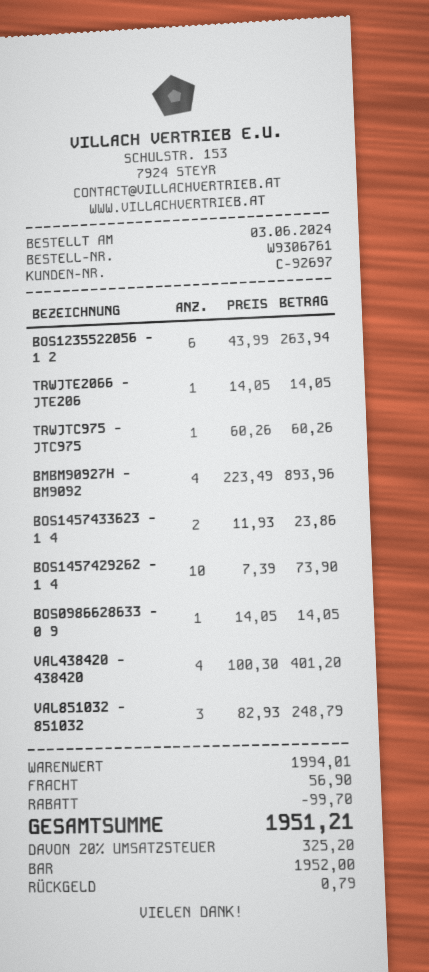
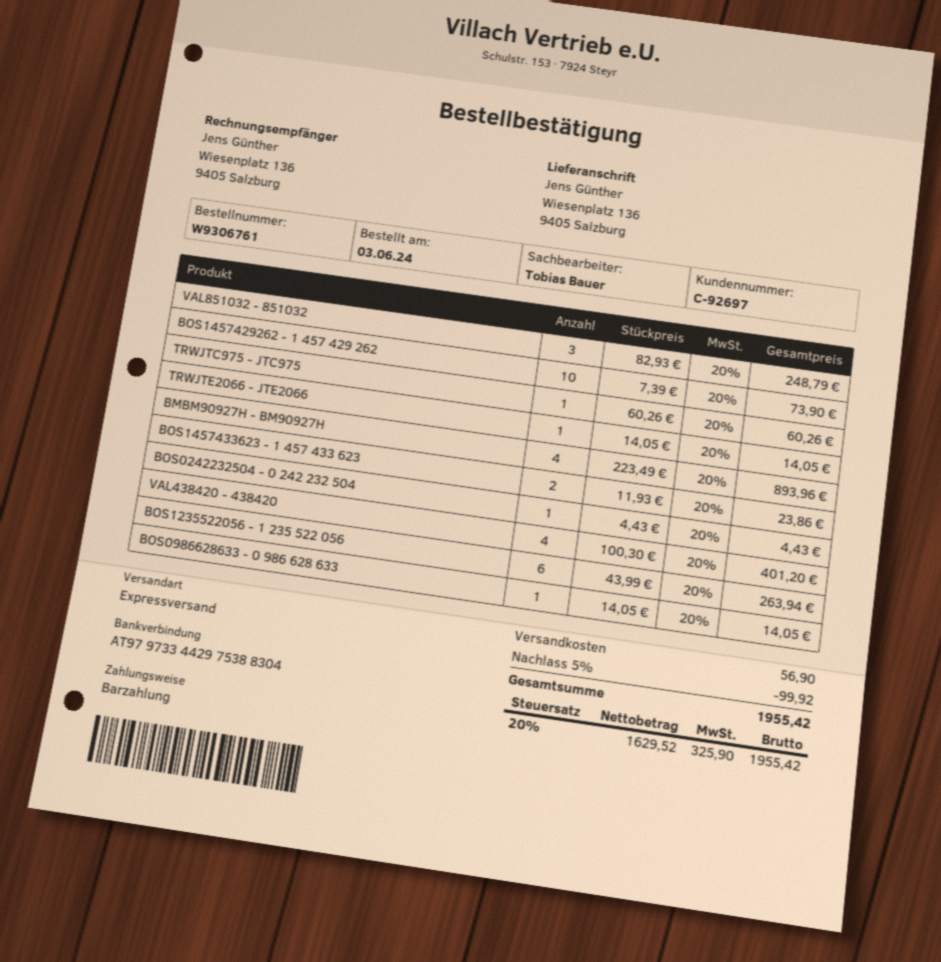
BOS0242232504 - 0 242 232 504: none -> 1 x 4.43 = 4.43
discount: 99.70 -> 99.92
tax: 20% = 325.20 -> 20% = 325.90
total: 1951.21 -> 1955.42

